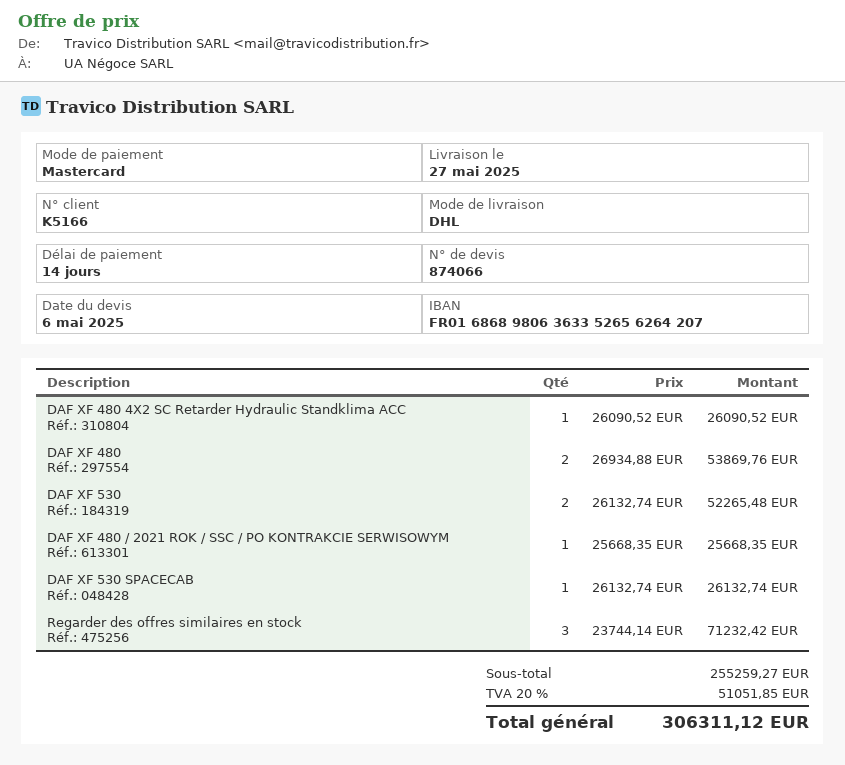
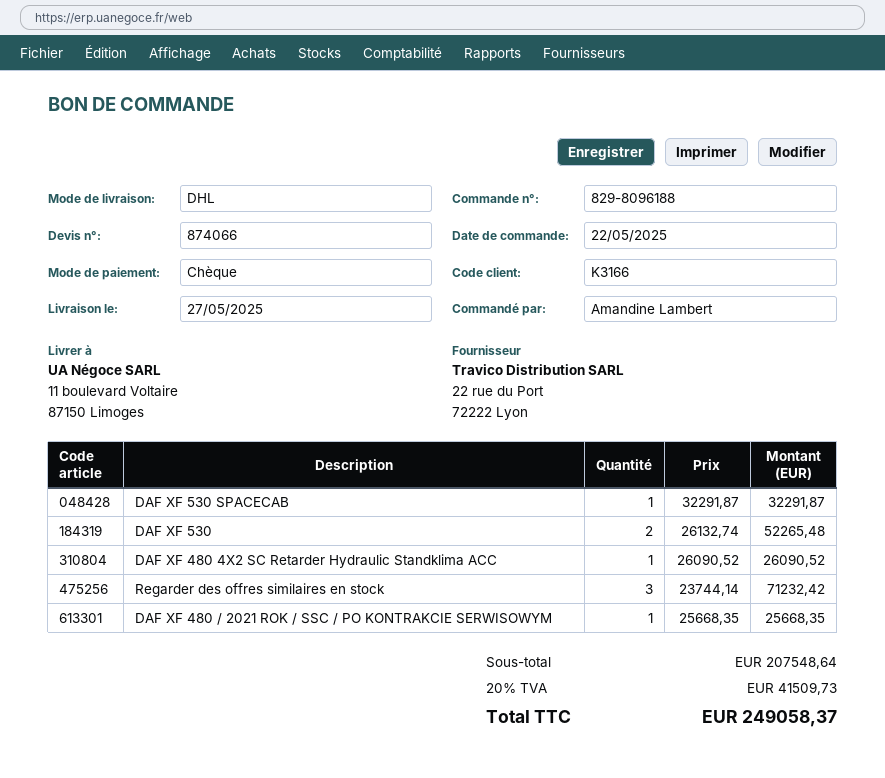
customer number: K5166 -> K3166
payment method: Mastercard -> cheque
DAF XF 480: 2 x 26934.88 = 53869.76 -> none
DAF XF 530 SPACECAB: 1 x 26132.74 = 26132.74 -> 1 x 32291.87 = 32291.87
subtotal: 255259.27 -> 207548.64
tax: 20% = 51051.85 -> 20% = 41509.73
total: 306311.12 -> 249058.37

